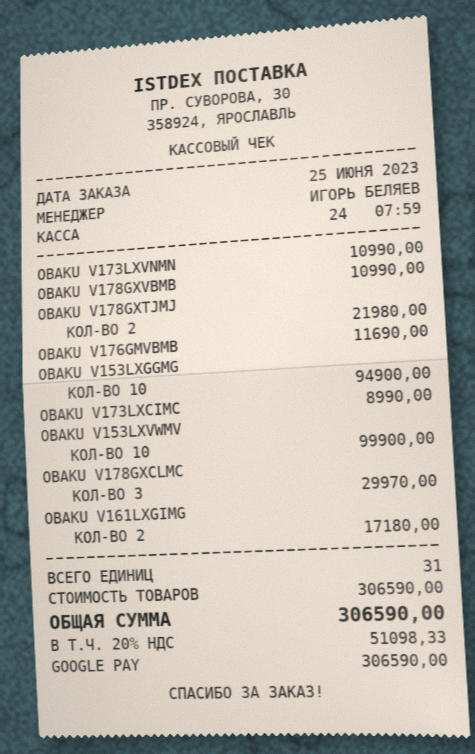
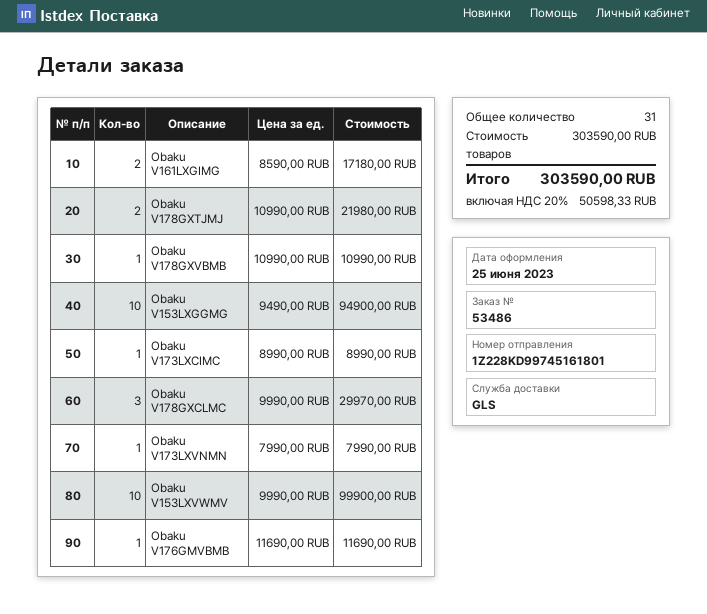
OBAKU V173LXVNMN: 1 for 10990.00 -> 1 for 7990.00
subtotal: 306590.00 -> 303590.00
tax: 20% = 51098.33 -> 20% = 50598.33
total: 306590.00 -> 303590.00

